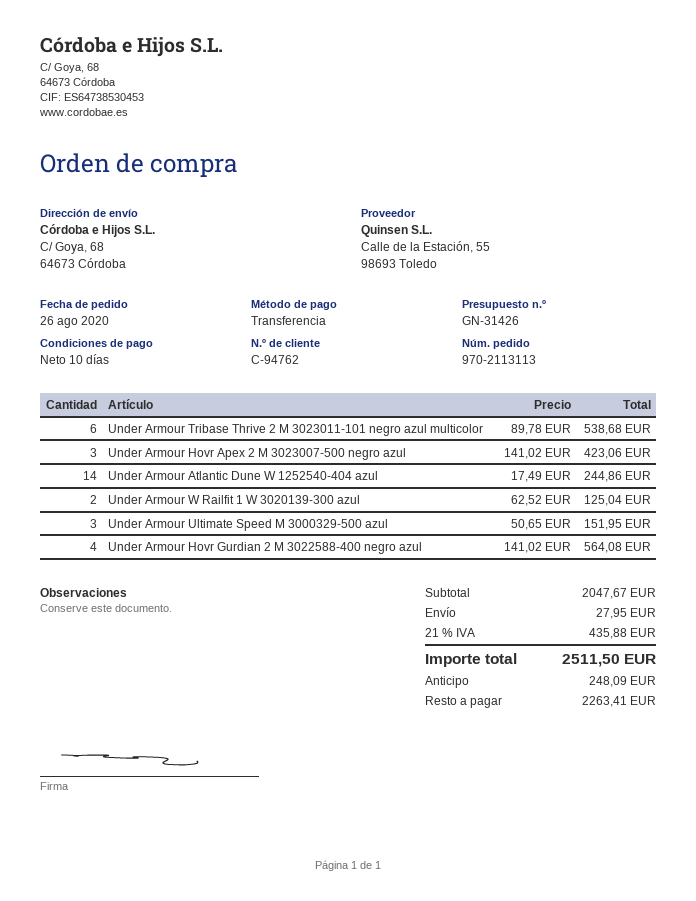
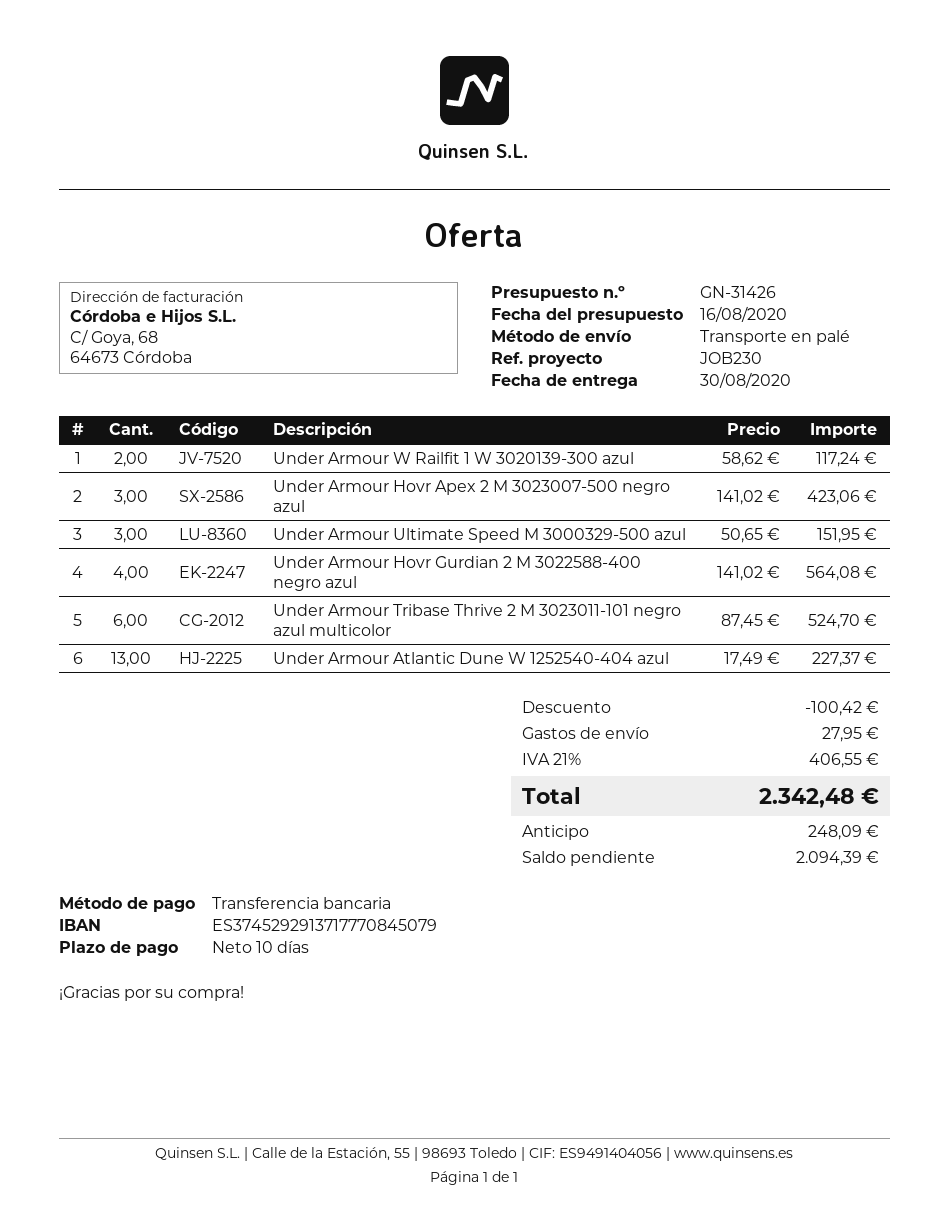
Under Armour Tribase Thrive 2 M 3023011-101 negro azul multicolor: 6 x 89.78 = 538.68 -> 6 x 87.45 = 524.70
Under Armour Atlantic Dune W 1252540-404 azul: 14 x 17.49 = 244.86 -> 13 x 17.49 = 227.37
Under Armour W Railfit 1 W 3020139-300 azul: 2 x 62.52 = 125.04 -> 2 x 58.62 = 117.24
discount: none -> 100.42
tax: 21% = 435.88 -> 21% = 406.55
total: 2511.50 -> 2342.48
balance: 2263.41 -> 2094.39

